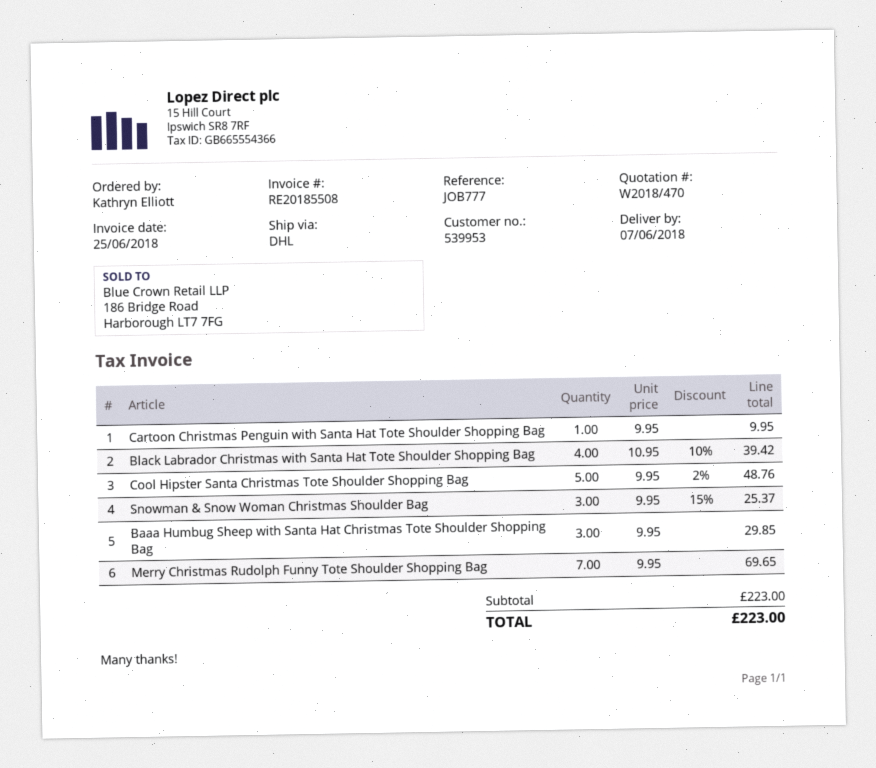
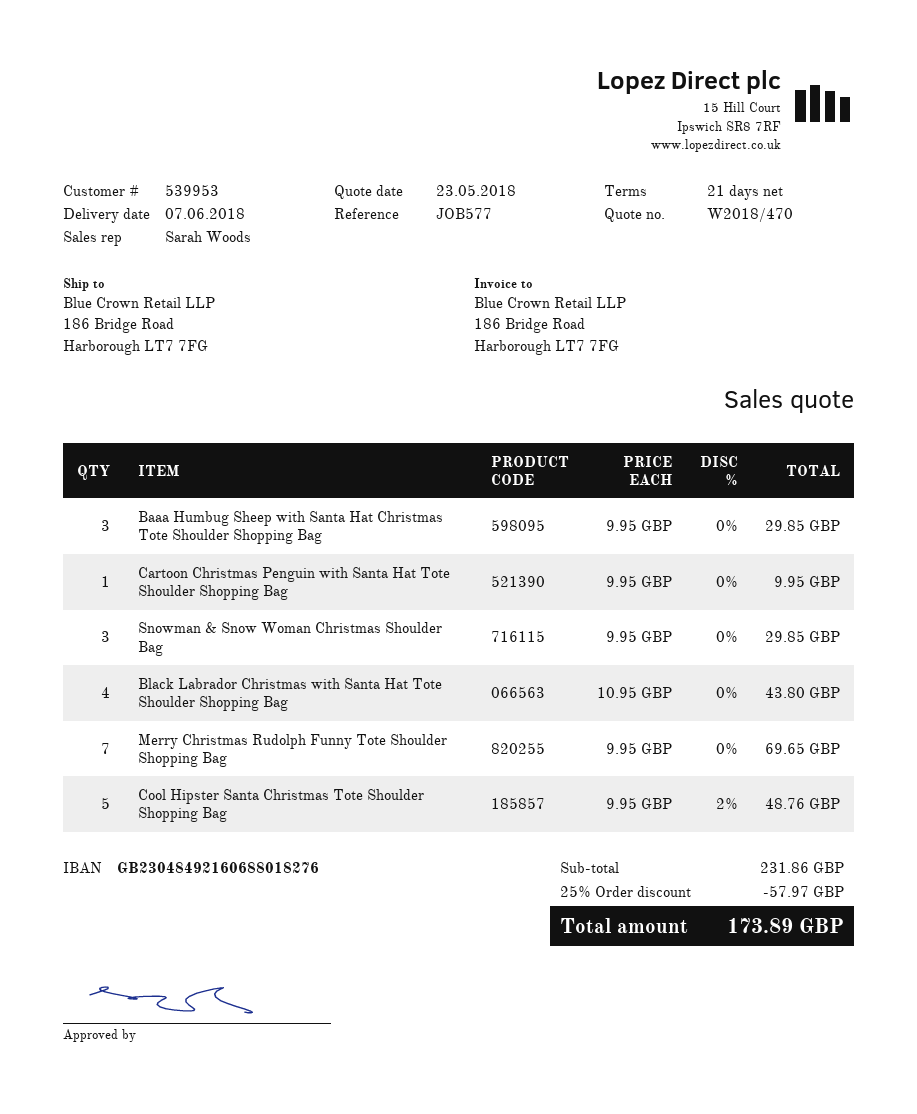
reference: JOB777 -> JOB577
Black Labrador Christmas with Santa Hat Tote Shoulder Shopping Bag: 4 x 10.95 - 10% = 39.42 -> 4 x 10.95 = 43.80
Snowman & Snow Woman Christmas Shoulder Bag: 3 x 9.95 - 15% = 25.37 -> 3 x 9.95 = 29.85
subtotal: 223.00 -> 231.86
discount: none -> 25% = 57.97
total: 223.00 -> 173.89

